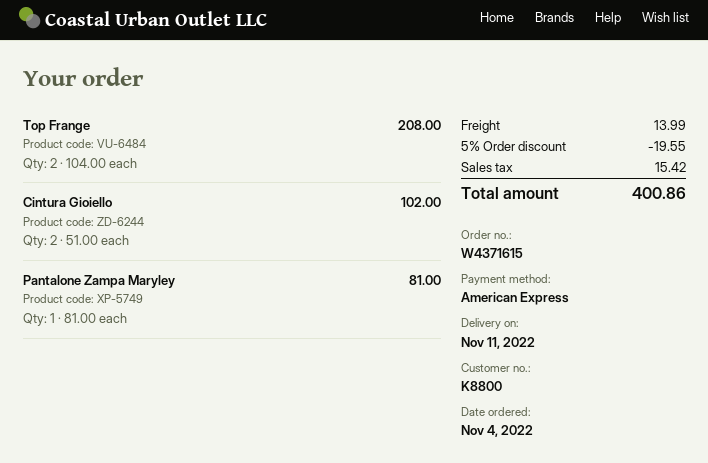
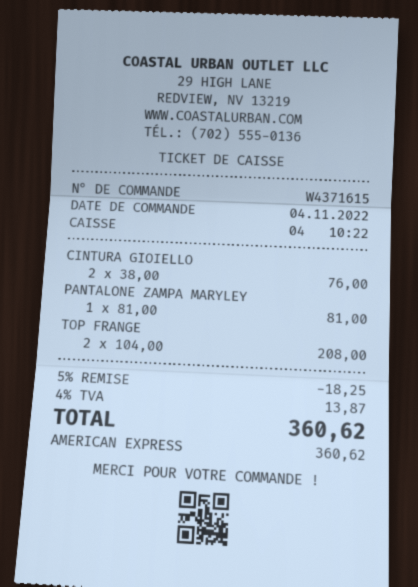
Cintura Gioiello: 2 x 51.00 = 102.00 -> 2 x 38.00 = 76.00
discount: 5% = 19.55 -> 5% = 18.25
shipping: 13.99 -> none
tax: 15.42 -> 13.87
total: 400.86 -> 360.62

